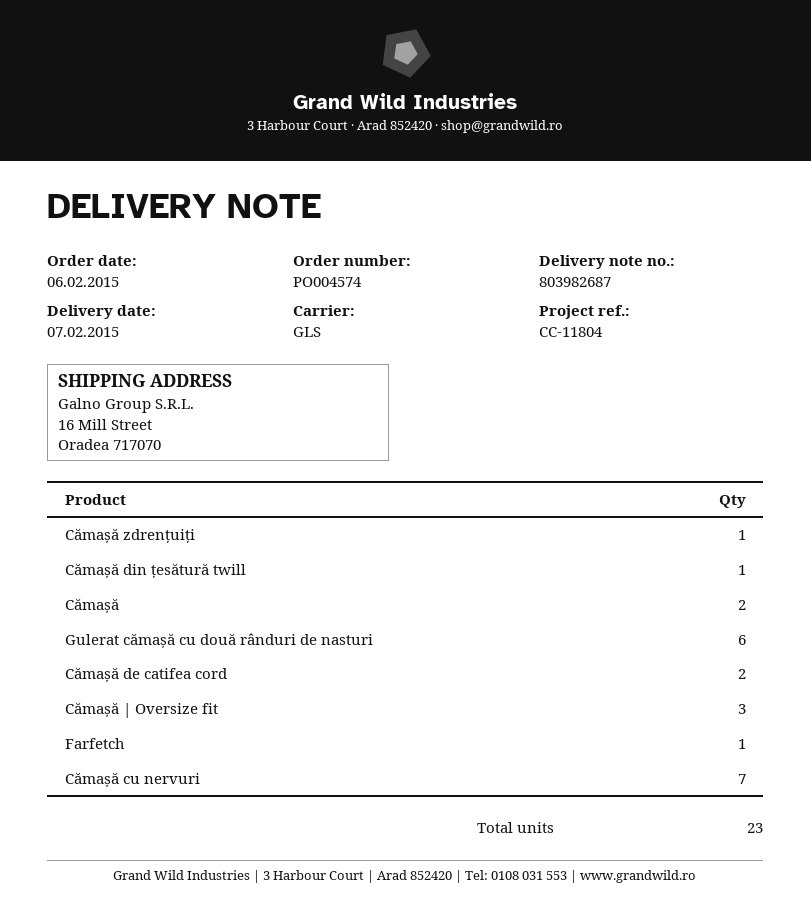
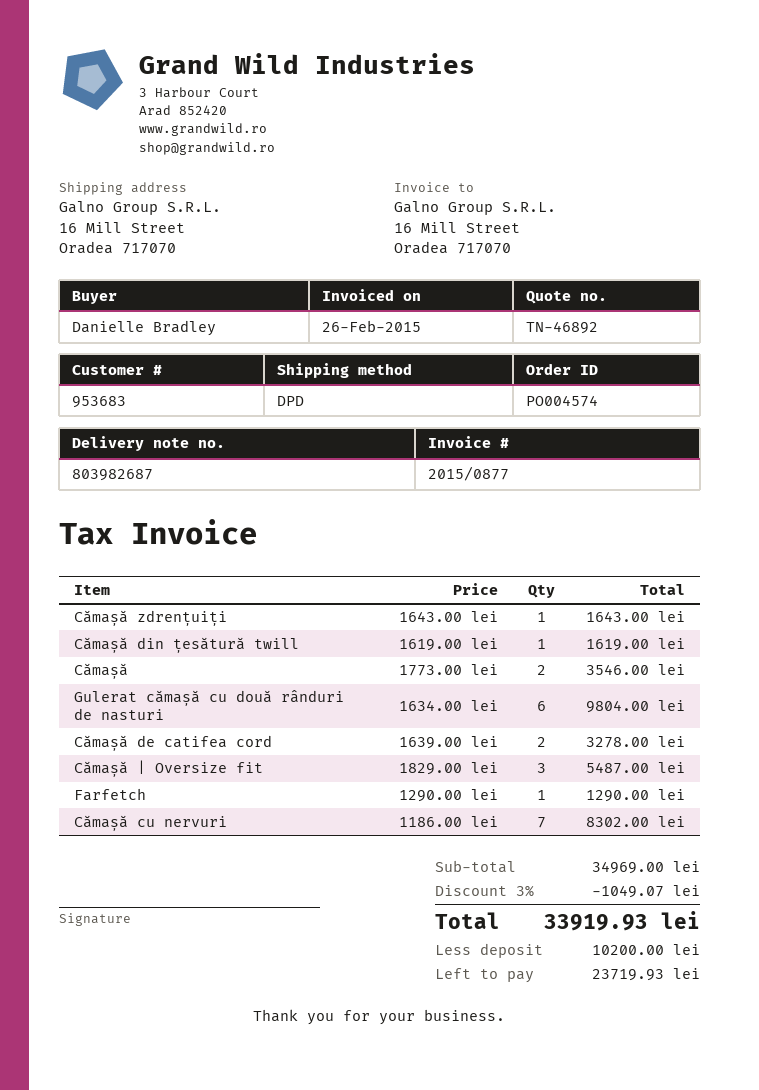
shipping method: GLS -> DPD

